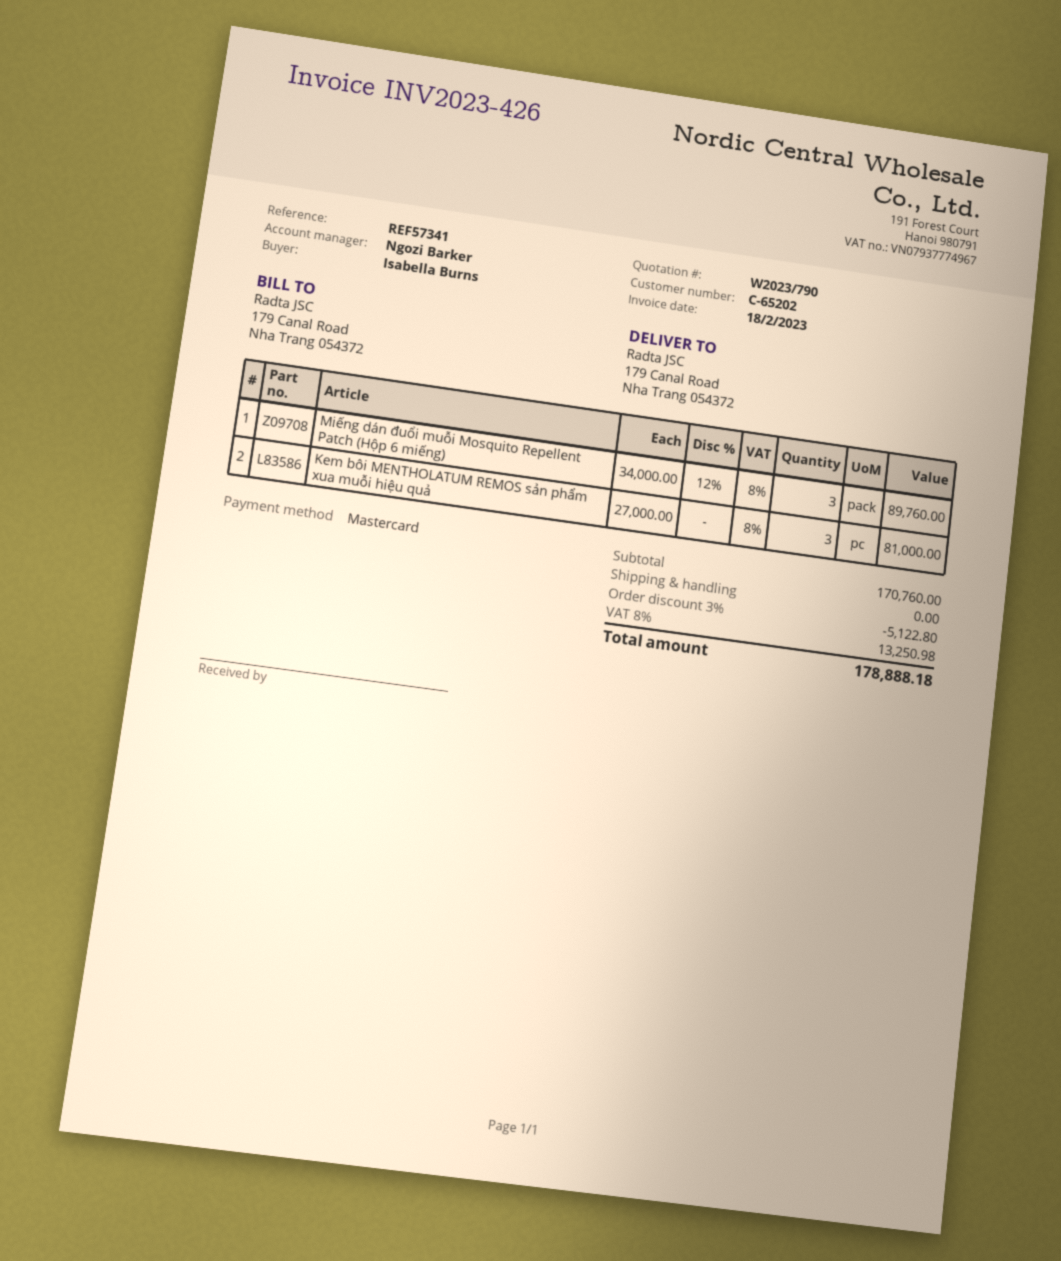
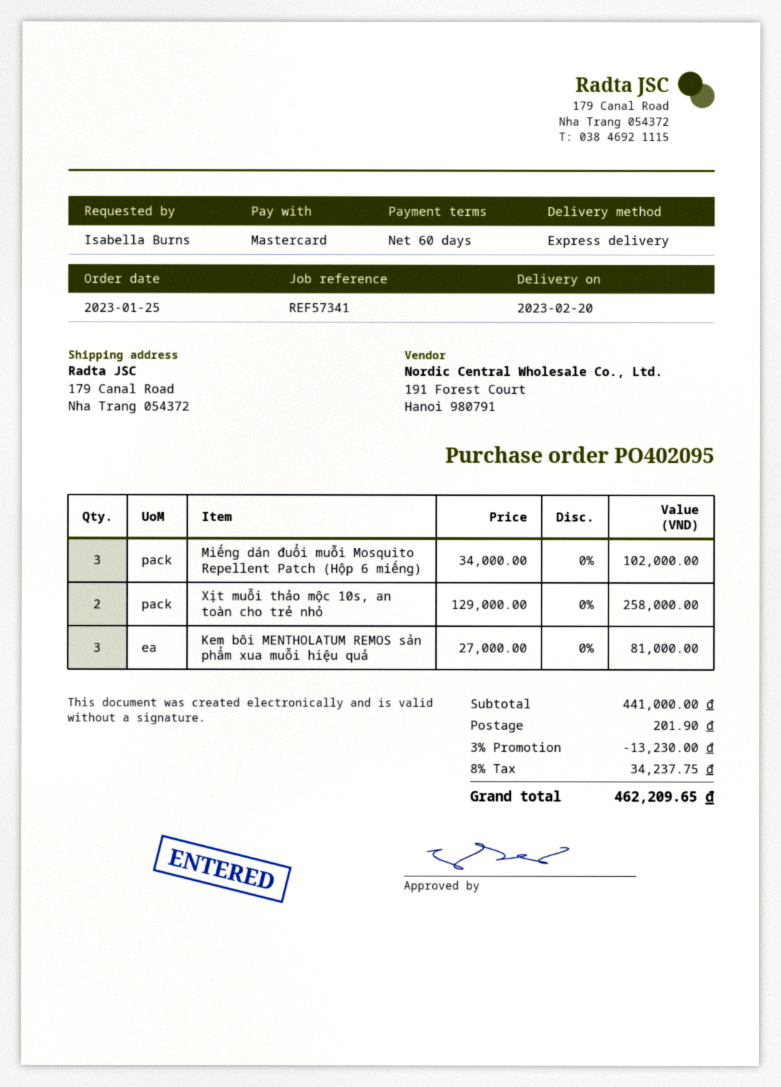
Miếng dán đuổi muỗi Mosquito Repellent Patch (Hộp 6 miếng): 3 x 34000.00 - 12% = 89760.00 -> 3 x 34000.00 = 102000.00
Xịt muỗi thảo mộc 10s, an toàn cho trẻ nhỏ: none -> 2 x 129000.00 = 258000.00
subtotal: 170760.00 -> 441000.00
discount: 3% = 5122.80 -> 3% = 13230.00
shipping: 0.00 -> 201.90
tax: 8% = 13250.98 -> 8% = 34237.75
total: 178888.18 -> 462209.65

